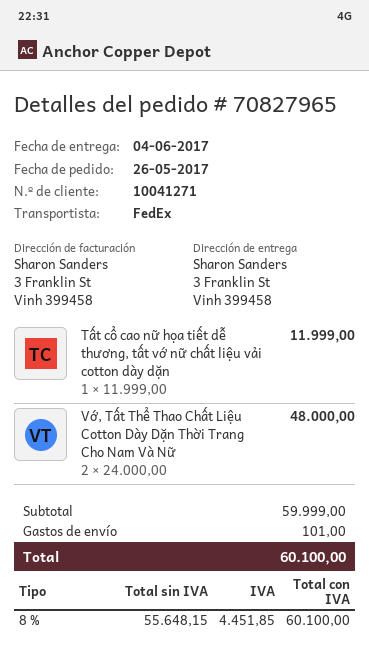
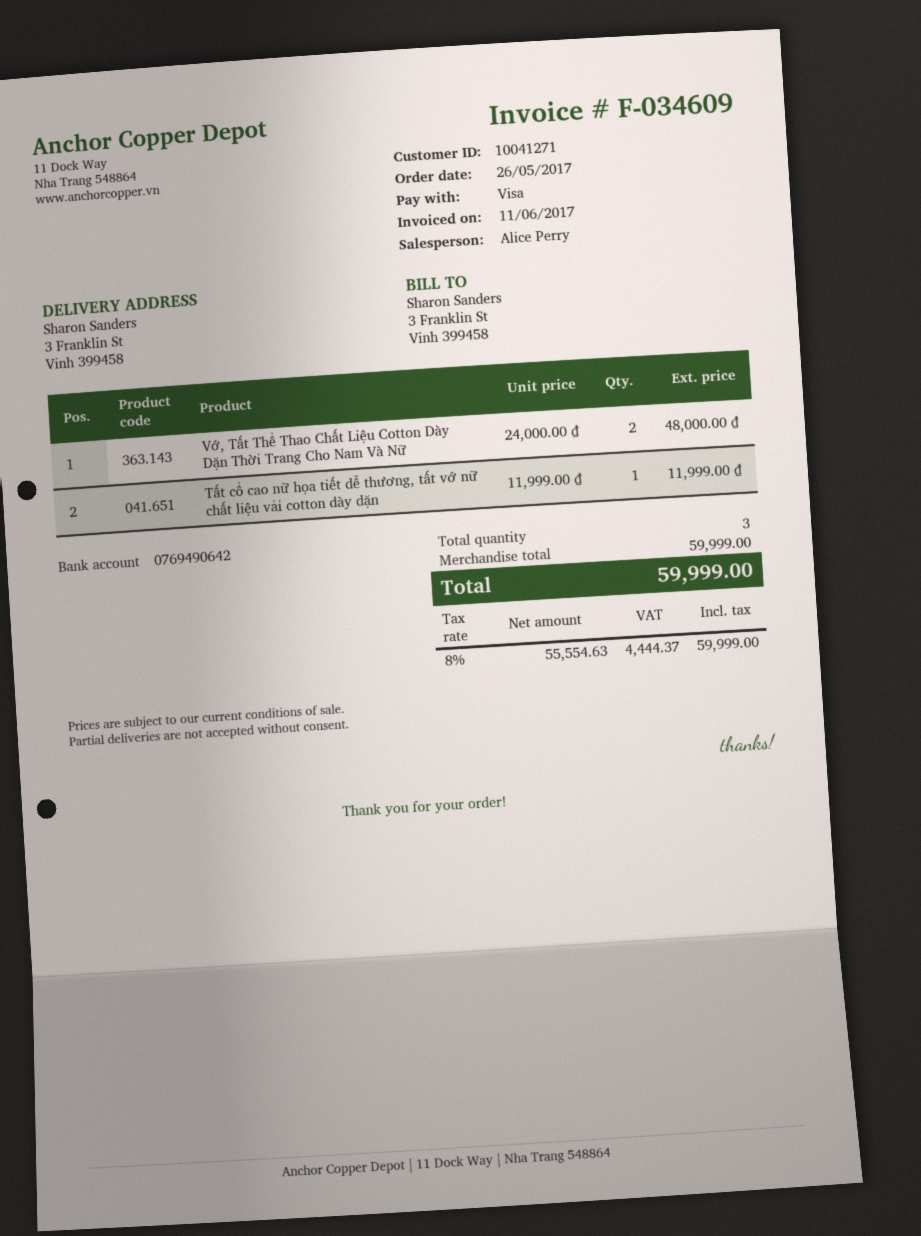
shipping: 101.00 -> none
net: 55648.15 -> 55554.63
tax: 8% = 4451.85 -> 8% = 4444.37
total: 60100.00 -> 59999.00

